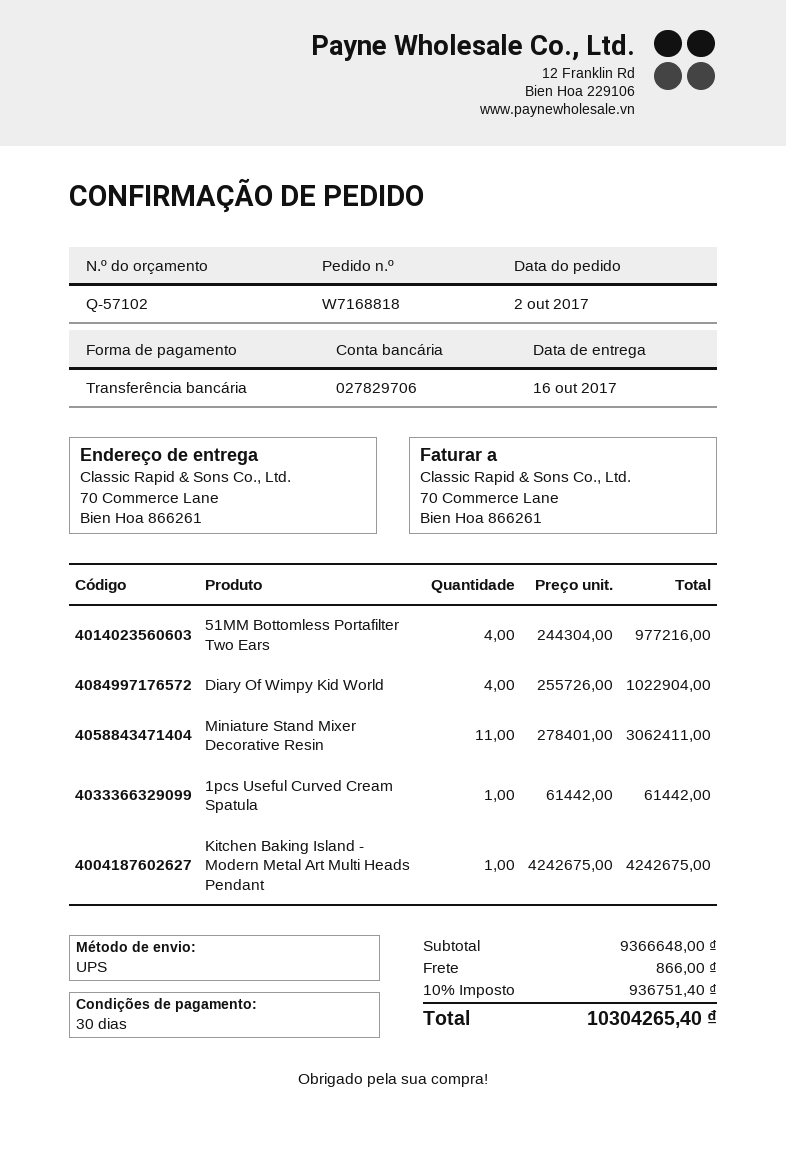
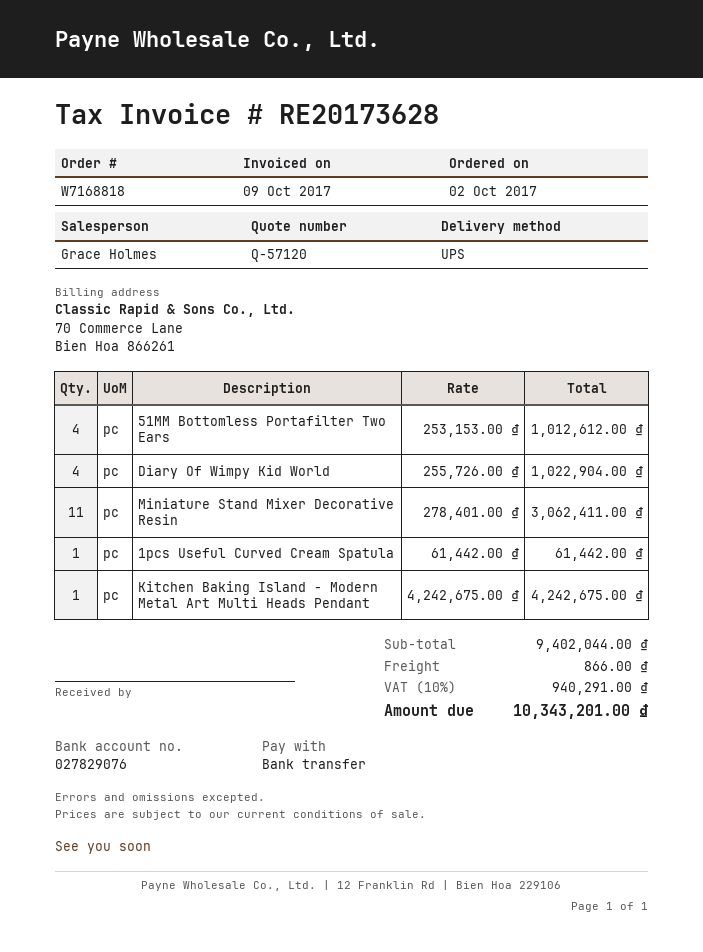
quote number: Q-57102 -> Q-57120
bank account: 027829706 -> 027829076
51MM Bottomless Portafilter Two Ears: 4 x 244304.00 = 977216.00 -> 4 x 253153.00 = 1012612.00
subtotal: 9366648.00 -> 9402044.00
tax: 10% = 936751.40 -> 10% = 940291.00
total: 10304265.40 -> 10343201.00

